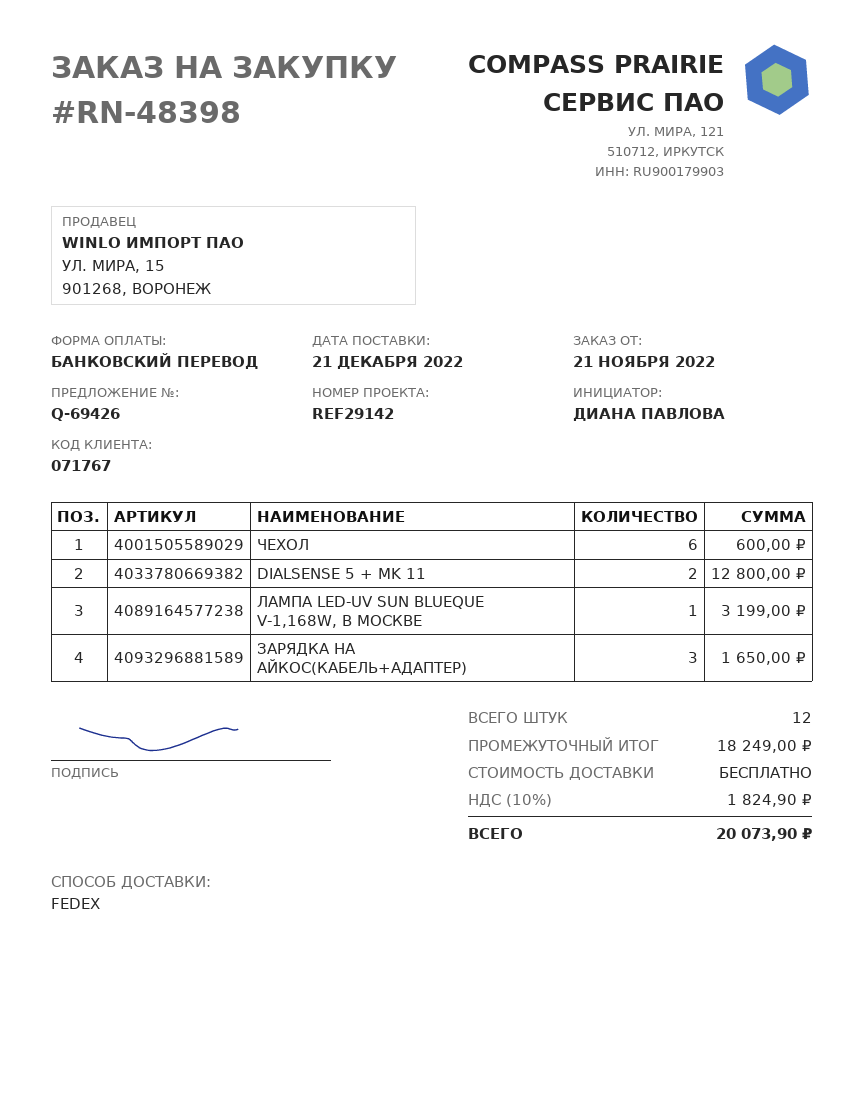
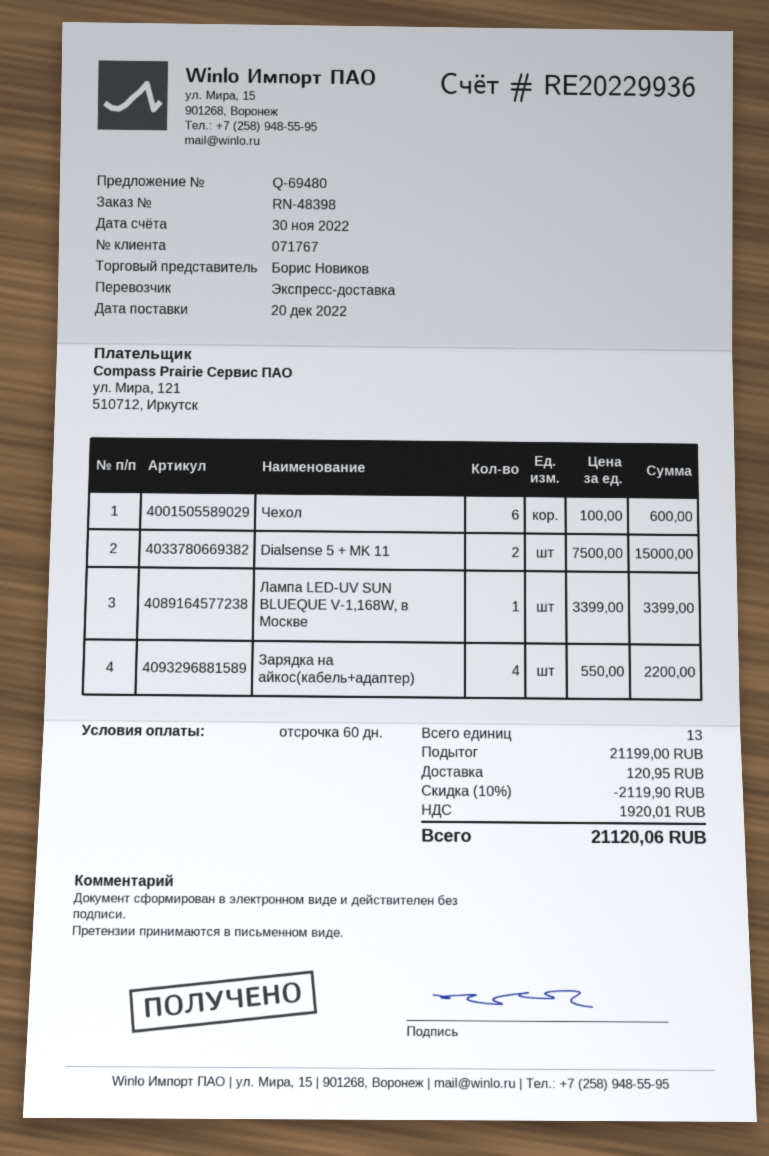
quote number: Q-69426 -> Q-69480
delivery date: 2022-12-21 -> 2022-12-20
shipping method: FedEx -> express
DIALSENSE 5 + MK 11: 2 for 12800.00 -> 2 for 15000.00
ЛАМПА LED-UV SUN BLUEQUE V-1,168W, В МОСКВЕ: 1 for 3199.00 -> 1 for 3399.00
ЗАРЯДКА НА АЙКОС(КАБЕЛЬ+АДАПТЕР): 3 for 1650.00 -> 4 for 2200.00
total quantity: 12 -> 13
subtotal: 18249.00 -> 21199.00
discount: none -> 10% = 2119.90
shipping: 0.00 -> 120.95
tax: 1824.90 -> 1920.01
total: 20073.90 -> 21120.06

